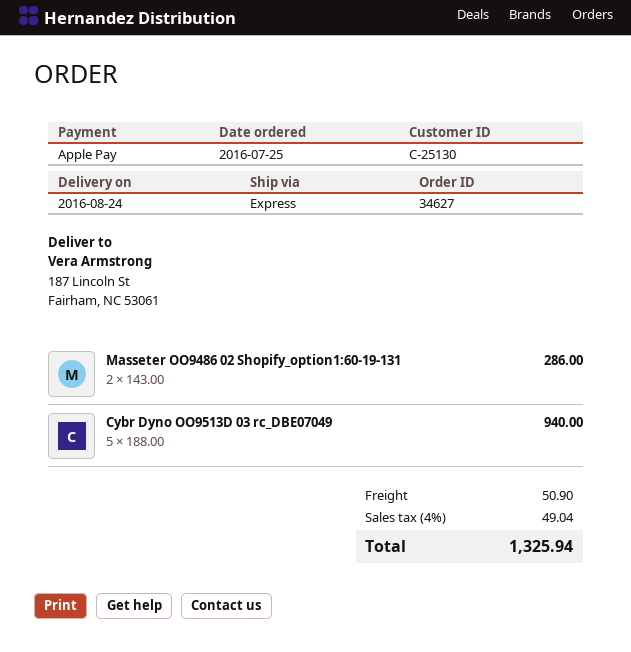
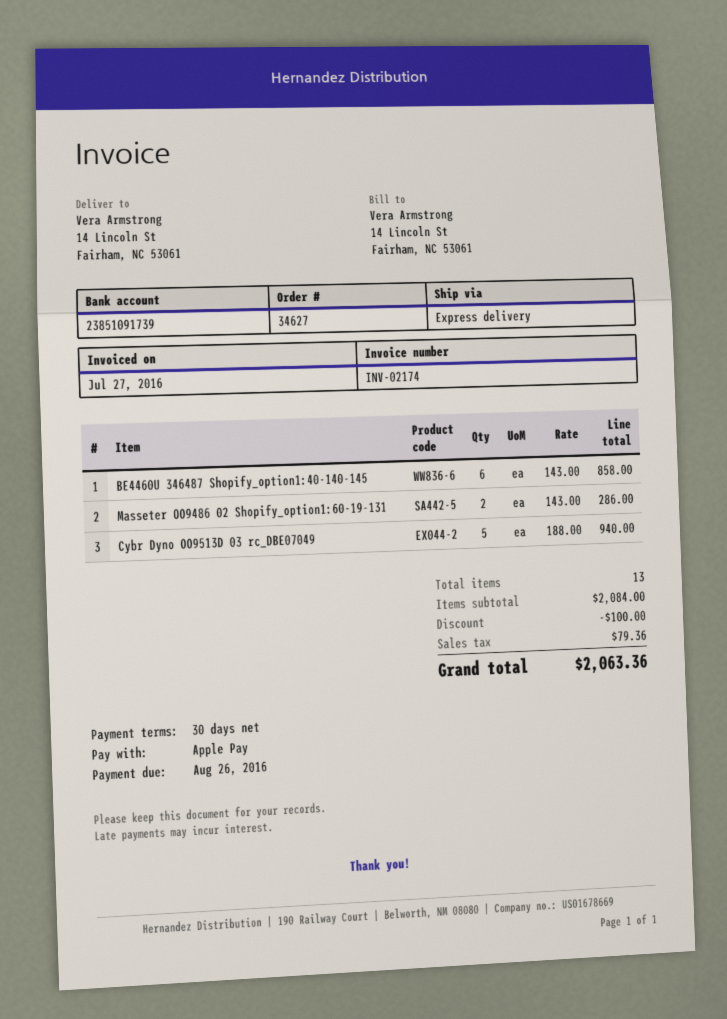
ship to: 187 Lincoln St, Fairham, NC 53061 -> 14 Lincoln St, Fairham, NC 53061
BE4460U 346487 Shopify_option1:40-140-145: none -> 6 x 143.00 = 858.00
discount: none -> 100.00
shipping: 50.90 -> none
tax: 49.04 -> 79.36
total: 1325.94 -> 2063.36

